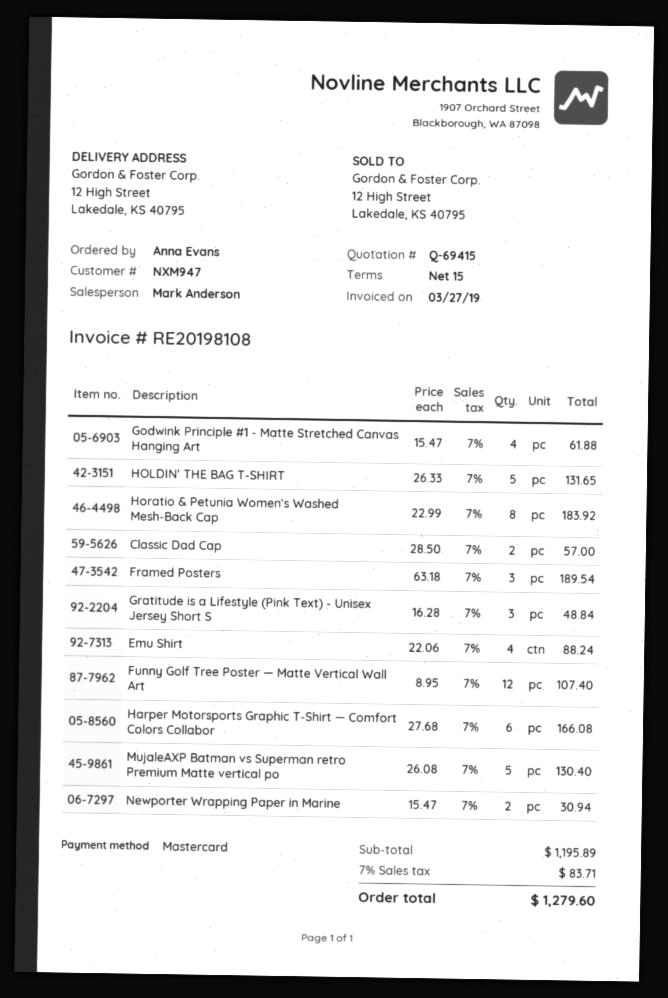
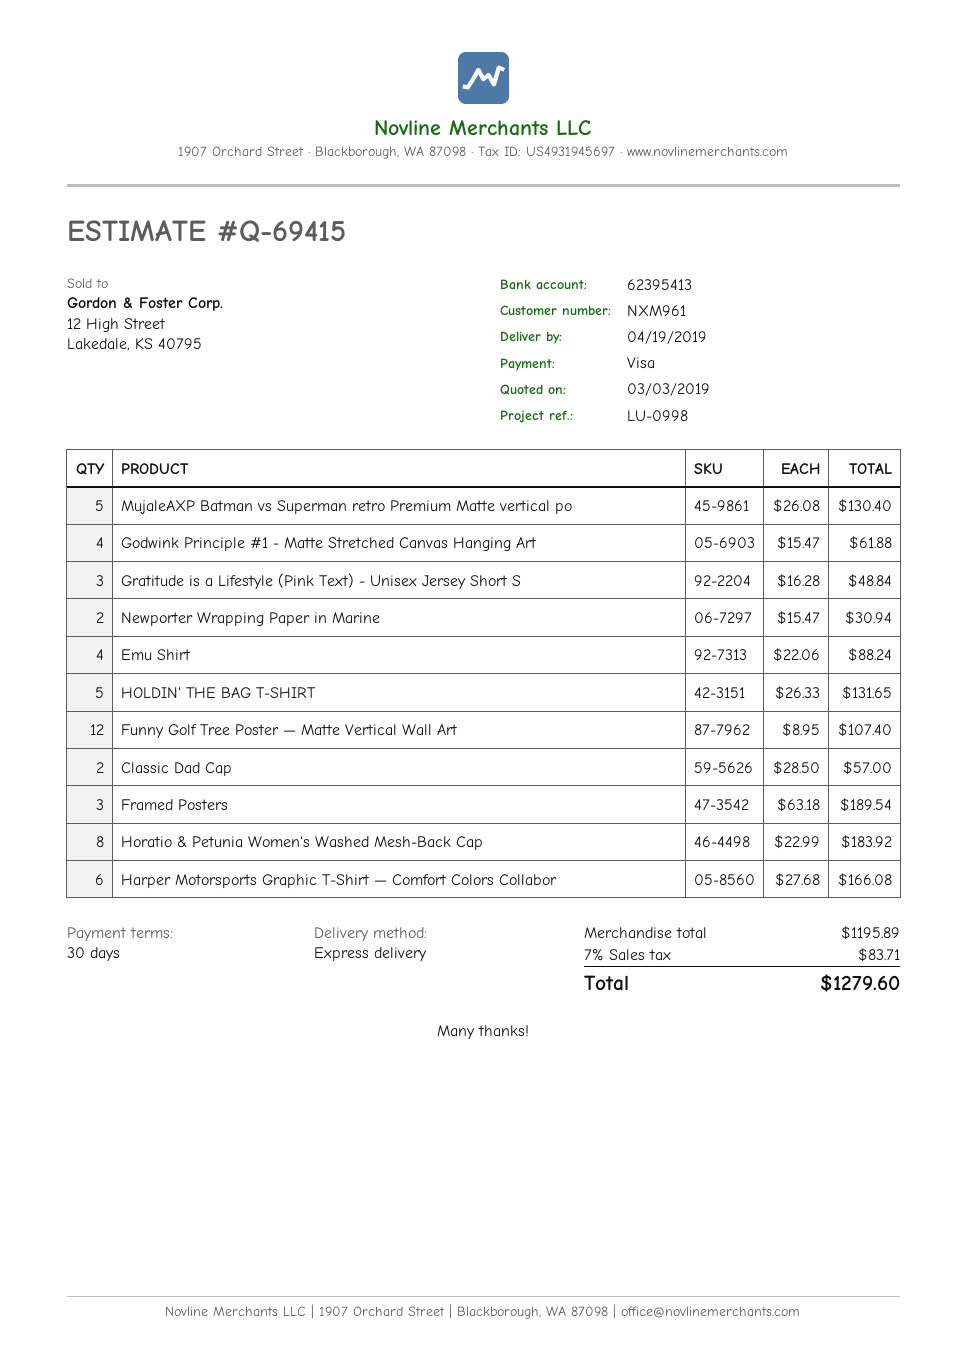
payment terms: 15 days -> 30 days
customer number: NXM947 -> NXM961
payment method: Mastercard -> Visa

